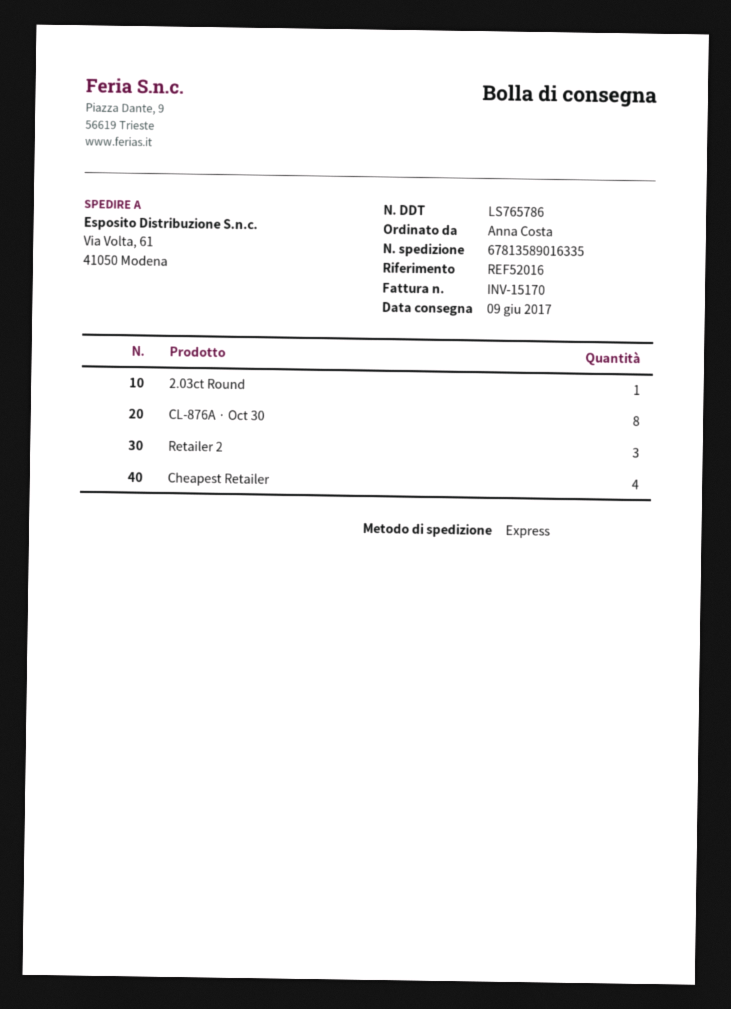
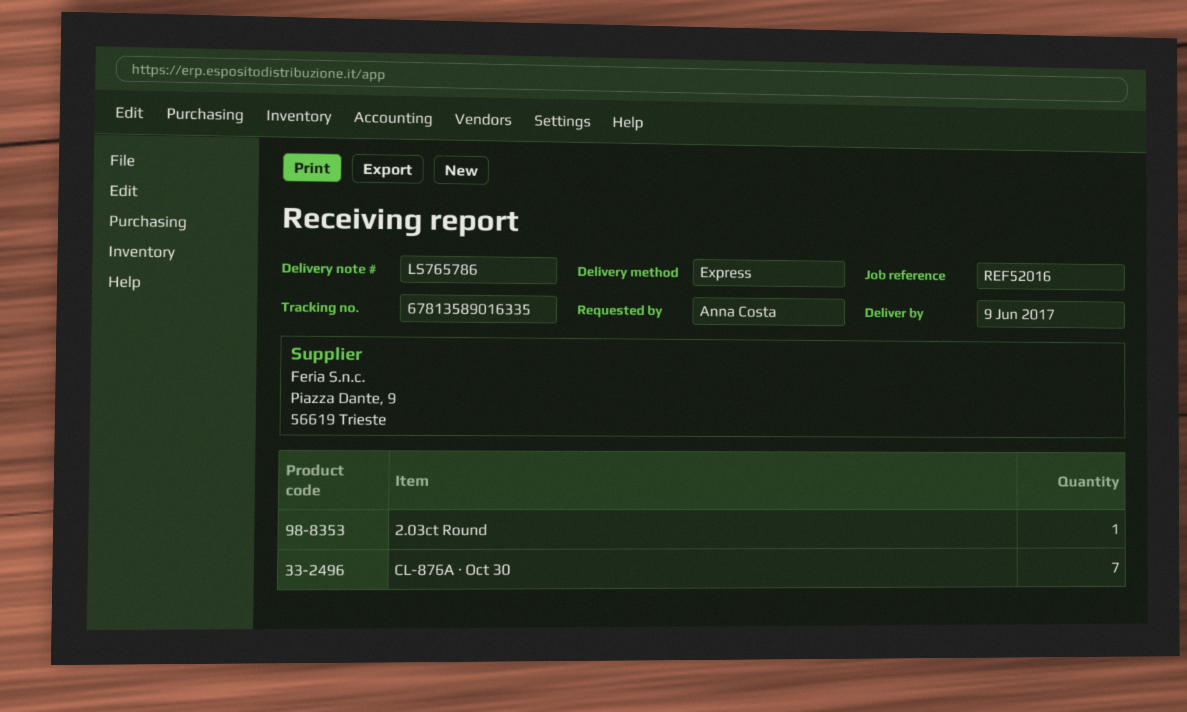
CL-876A · Oct 30: 8 -> 7
Retailer 2: 3 -> none
Cheapest Retailer: 4 -> none

